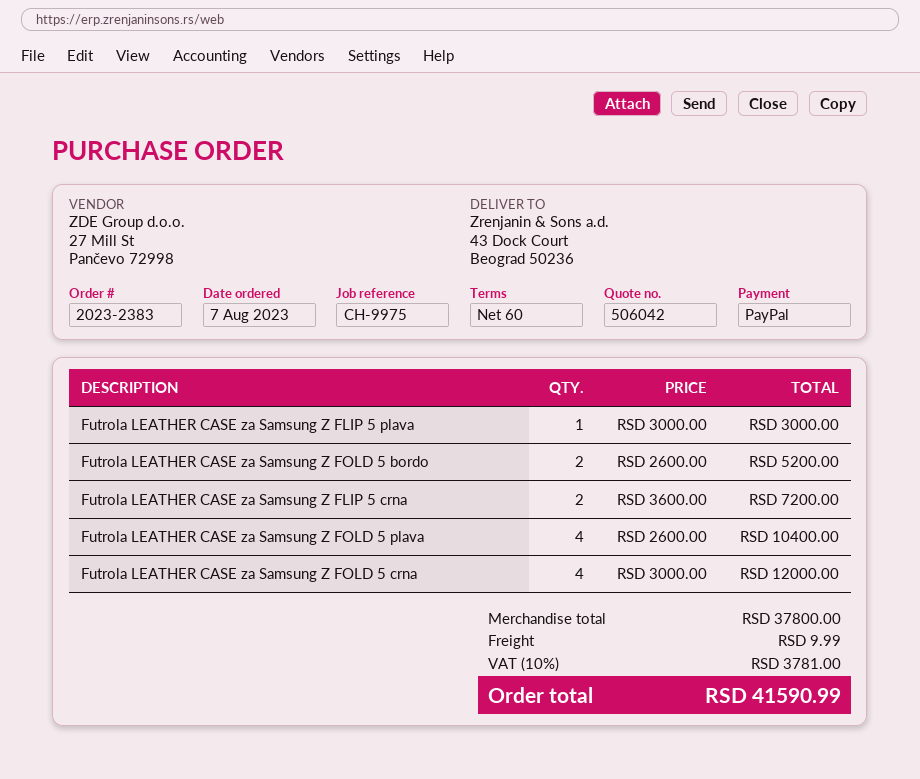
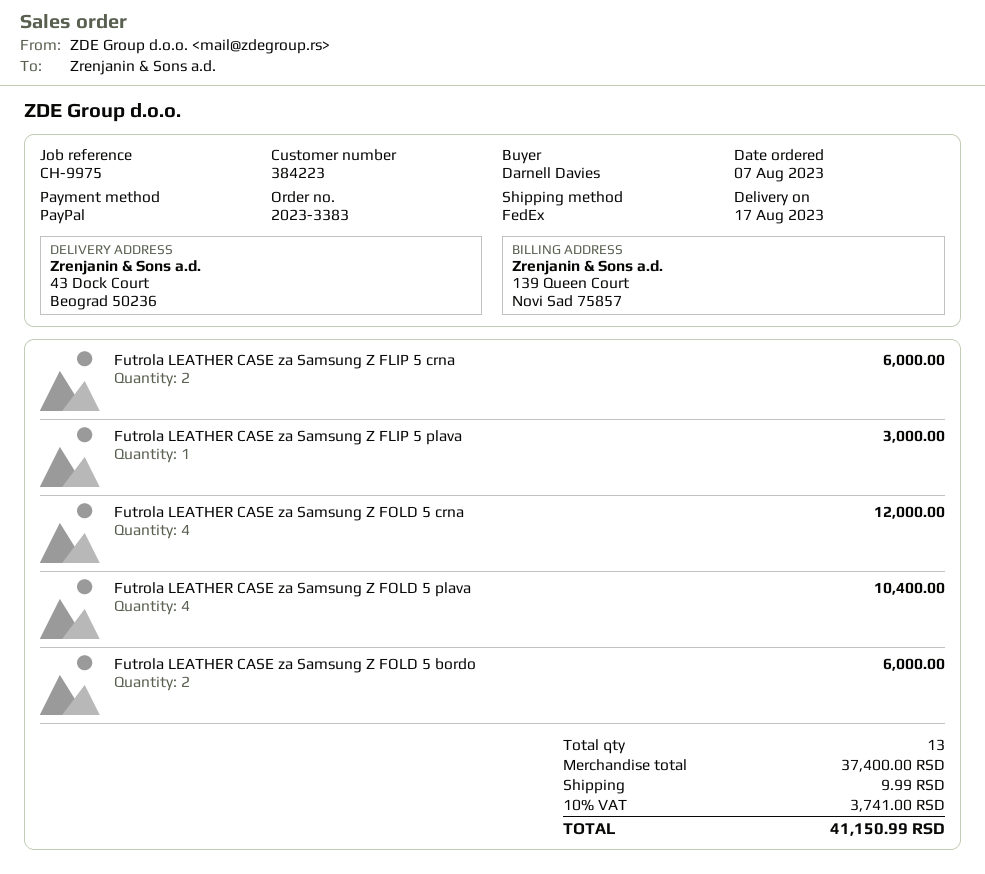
order number: 2023-2383 -> 2023-3383
Futrola LEATHER CASE za Samsung Z FOLD 5 bordo: 2 for 5200.00 -> 2 for 6000.00
Futrola LEATHER CASE za Samsung Z FLIP 5 crna: 2 for 7200.00 -> 2 for 6000.00
subtotal: 37800.00 -> 37400.00
tax: 10% = 3781.00 -> 10% = 3741.00
total: 41590.99 -> 41150.99

